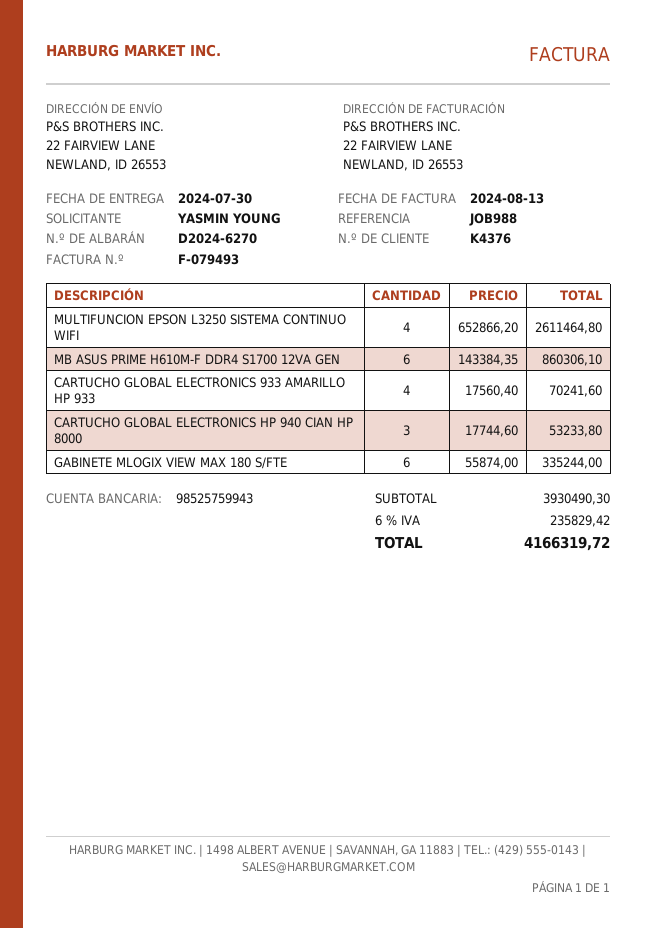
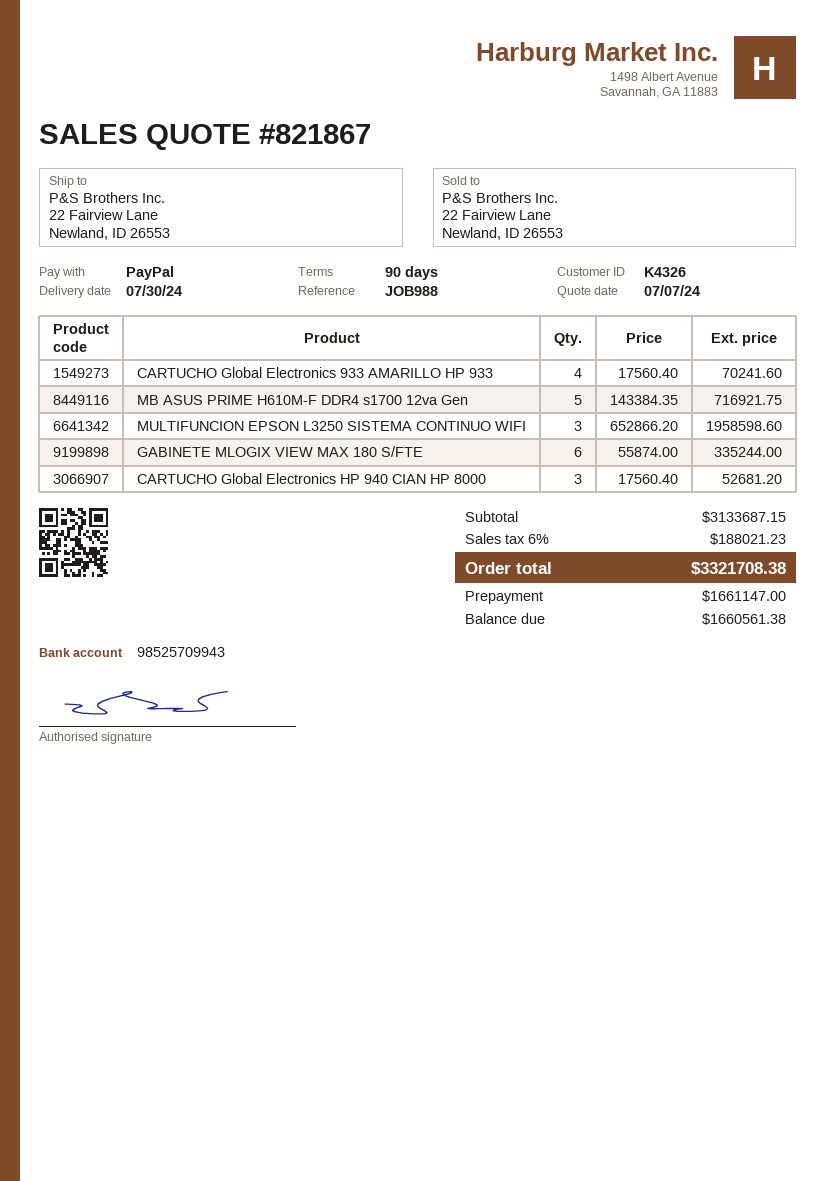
customer number: K4376 -> K4326
bank account: 98525759943 -> 98525709943
MULTIFUNCION EPSON L3250 SISTEMA CONTINUO WIFI: 4 x 652866.20 = 2611464.80 -> 3 x 652866.20 = 1958598.60
MB ASUS PRIME H610M-F DDR4 S1700 12VA GEN: 6 x 143384.35 = 860306.10 -> 5 x 143384.35 = 716921.75
CARTUCHO GLOBAL ELECTRONICS HP 940 CIAN HP 8000: 3 x 17744.60 = 53233.80 -> 3 x 17560.40 = 52681.20
subtotal: 3930490.30 -> 3133687.15
tax: 6% = 235829.42 -> 6% = 188021.23
total: 4166319.72 -> 3321708.38

